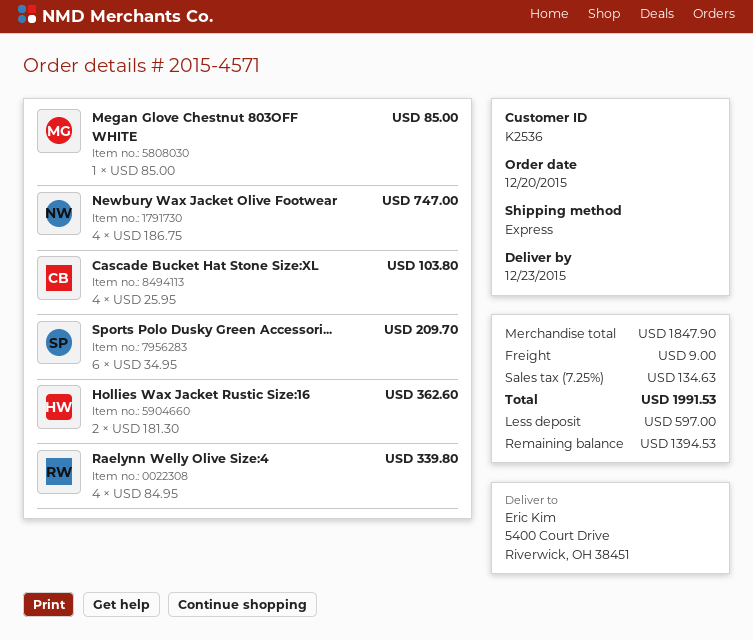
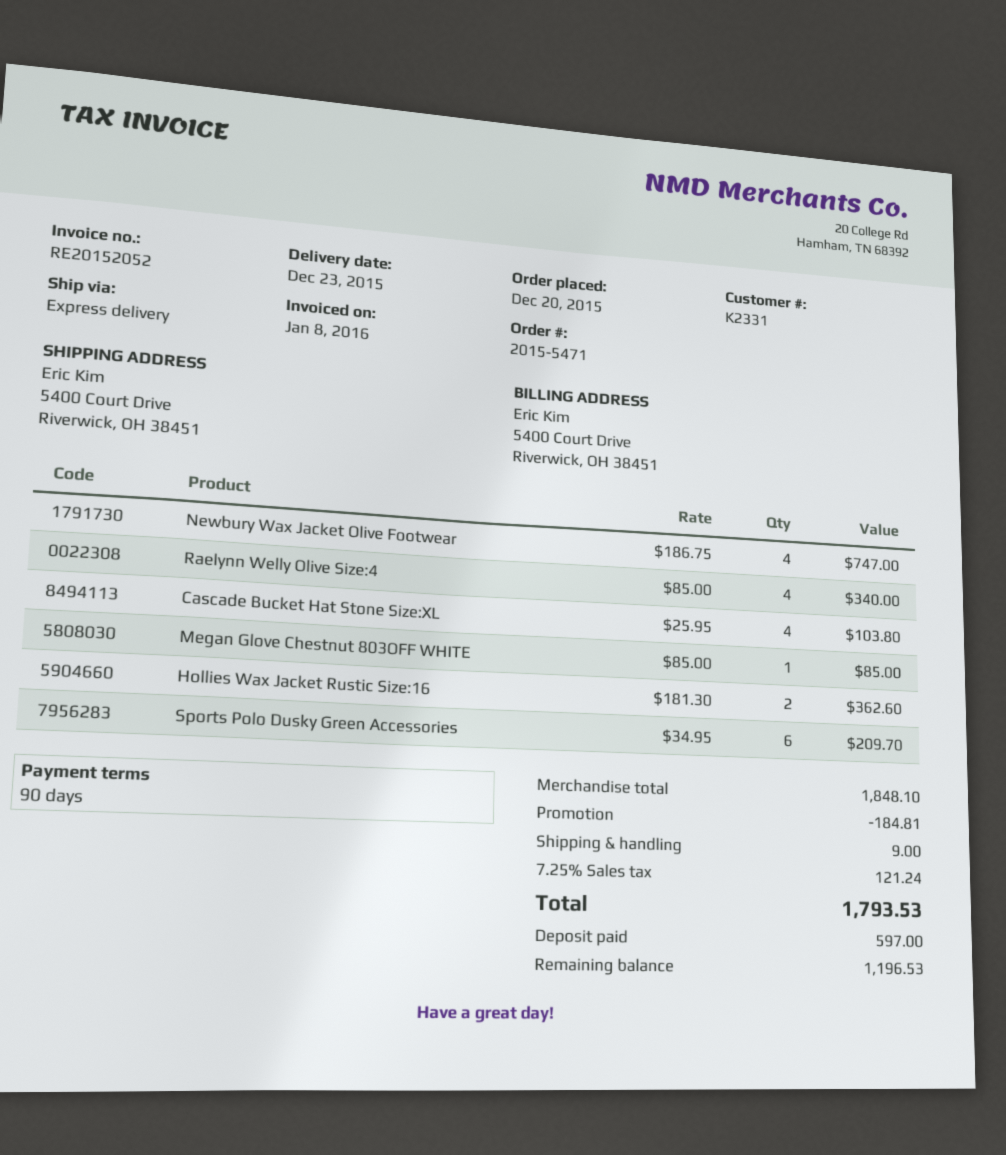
order number: 2015-4571 -> 2015-5471
customer number: K2536 -> K2331
Raelynn Welly Olive Size:4: 4 x 84.95 = 339.80 -> 4 x 85.00 = 340.00
subtotal: 1847.90 -> 1848.10
discount: none -> 184.81
tax: 7.25% = 134.63 -> 7.25% = 121.24
total: 1991.53 -> 1793.53
balance: 1394.53 -> 1196.53

